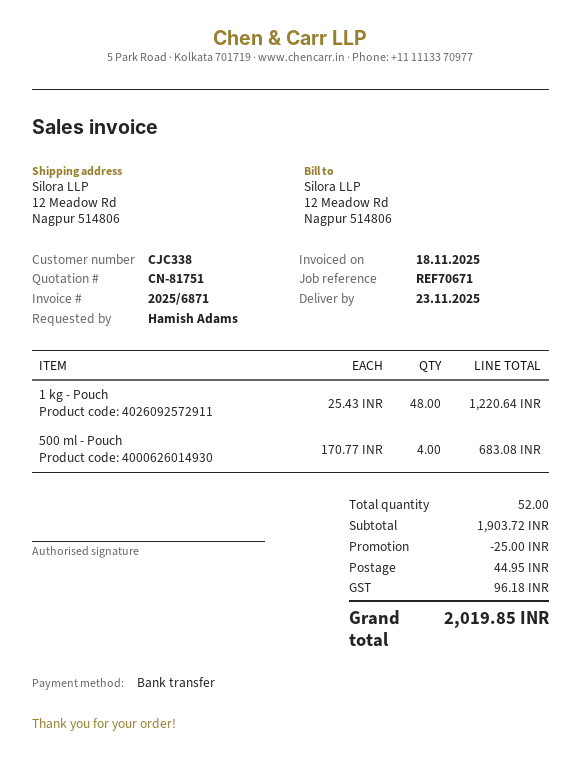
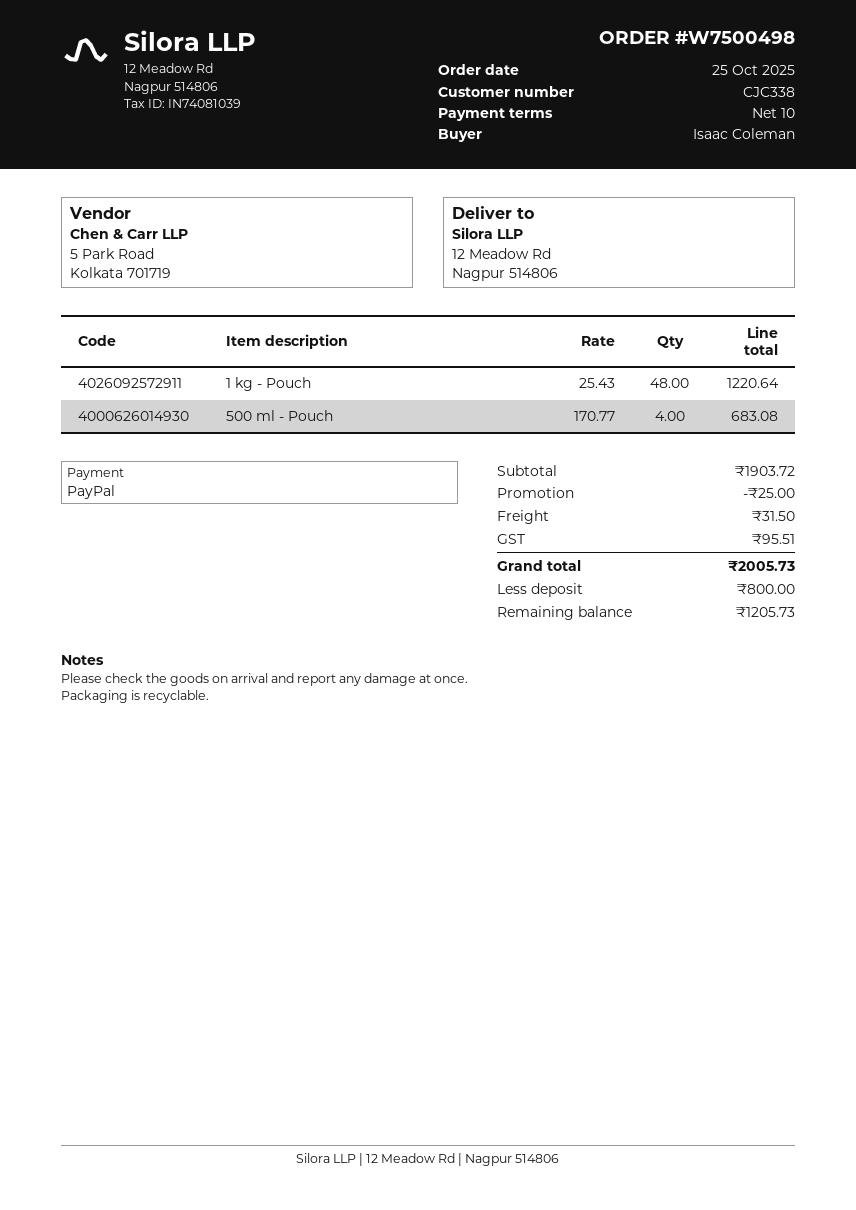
ordered by: Hamish Adams -> Isaac Coleman
payment method: bank transfer -> PayPal
shipping: 44.95 -> 31.50
tax: 96.18 -> 95.51
total: 2019.85 -> 2005.73

